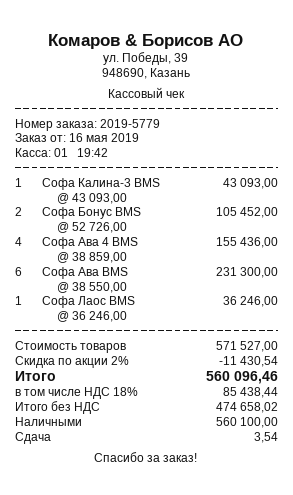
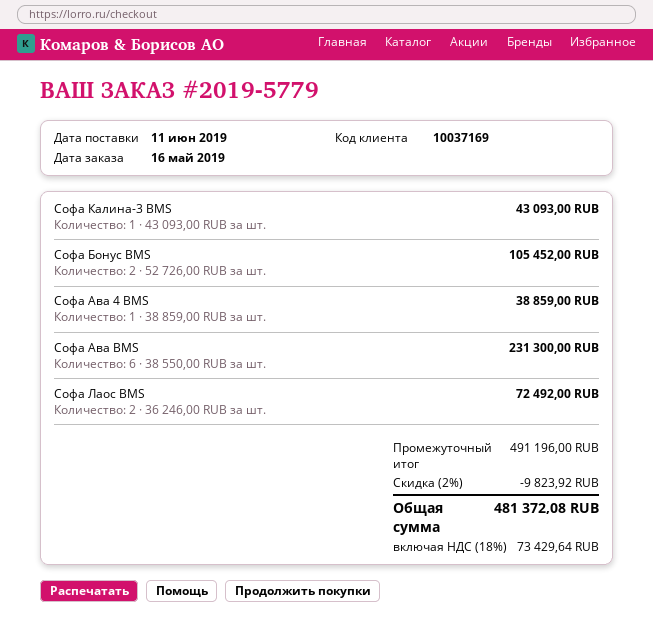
Софа Ава 4 BMS: 4 x 38859.00 = 155436.00 -> 1 x 38859.00 = 38859.00
Софа Лаос BMS: 1 x 36246.00 = 36246.00 -> 2 x 36246.00 = 72492.00
subtotal: 571527.00 -> 491196.00
discount: 2% = 11430.54 -> 2% = 9823.92
tax: 18% = 85438.44 -> 18% = 73429.64
total: 560096.46 -> 481372.08

